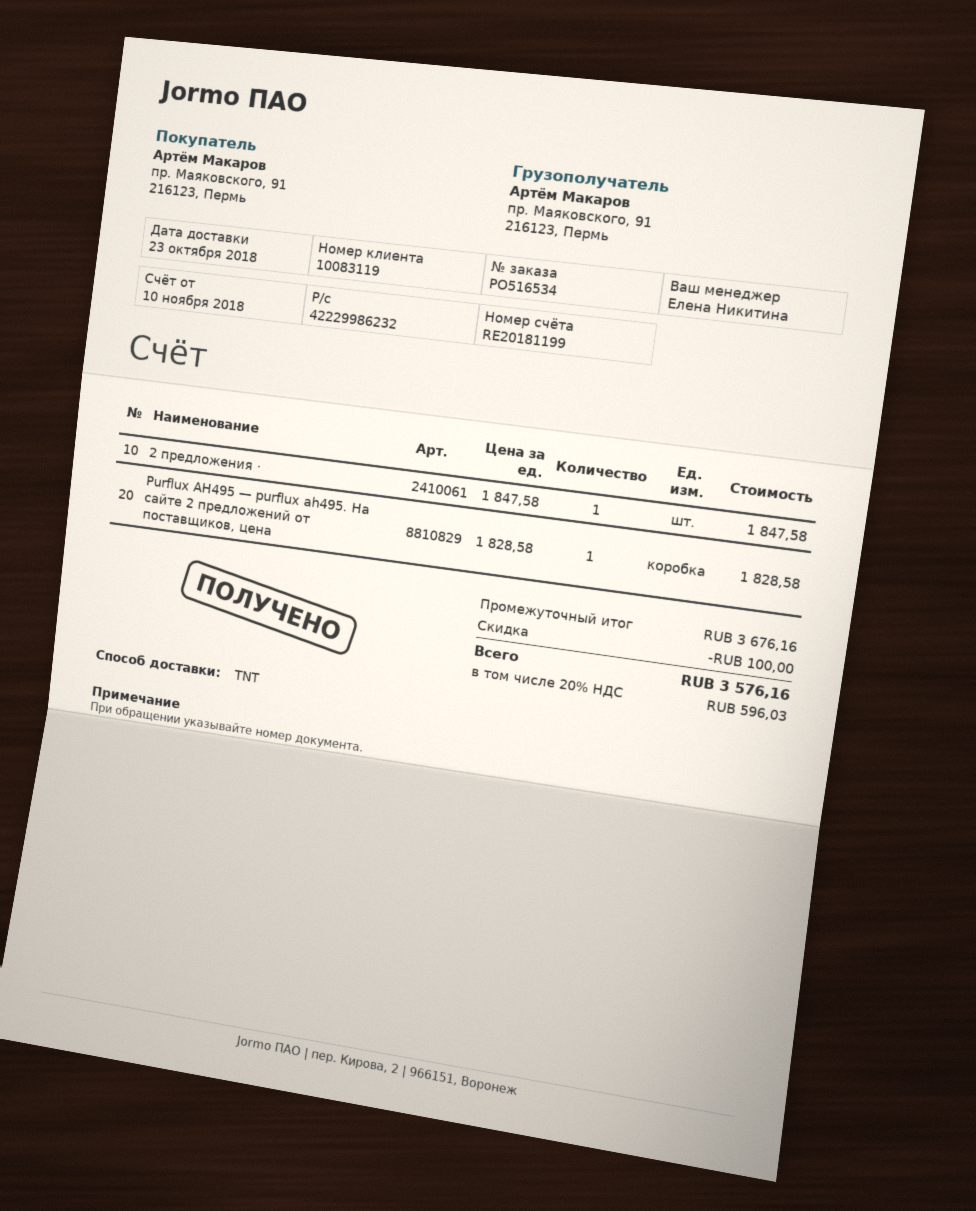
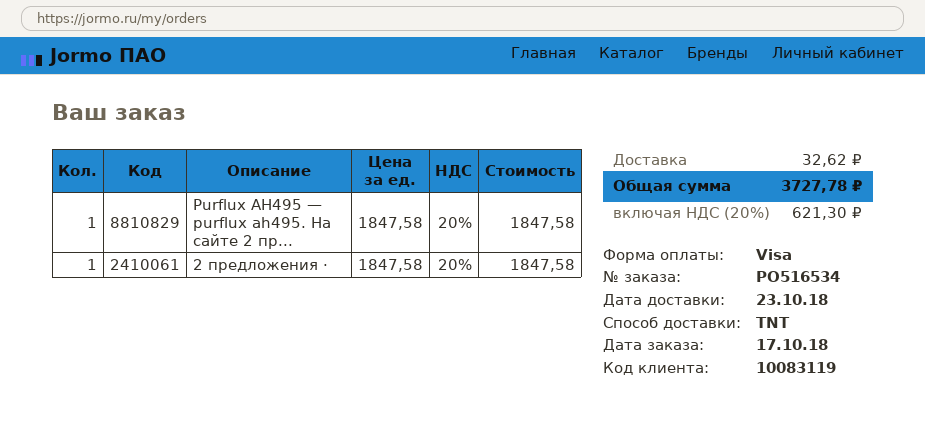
Purflux AH495 — purflux ah495. На сайте 2 предложений от поставщиков, цена: 1 x 1828.58 = 1828.58 -> 1 x 1847.58 = 1847.58
discount: 100.00 -> none
shipping: none -> 32.62
tax: 20% = 596.03 -> 20% = 621.30
total: 3576.16 -> 3727.78

